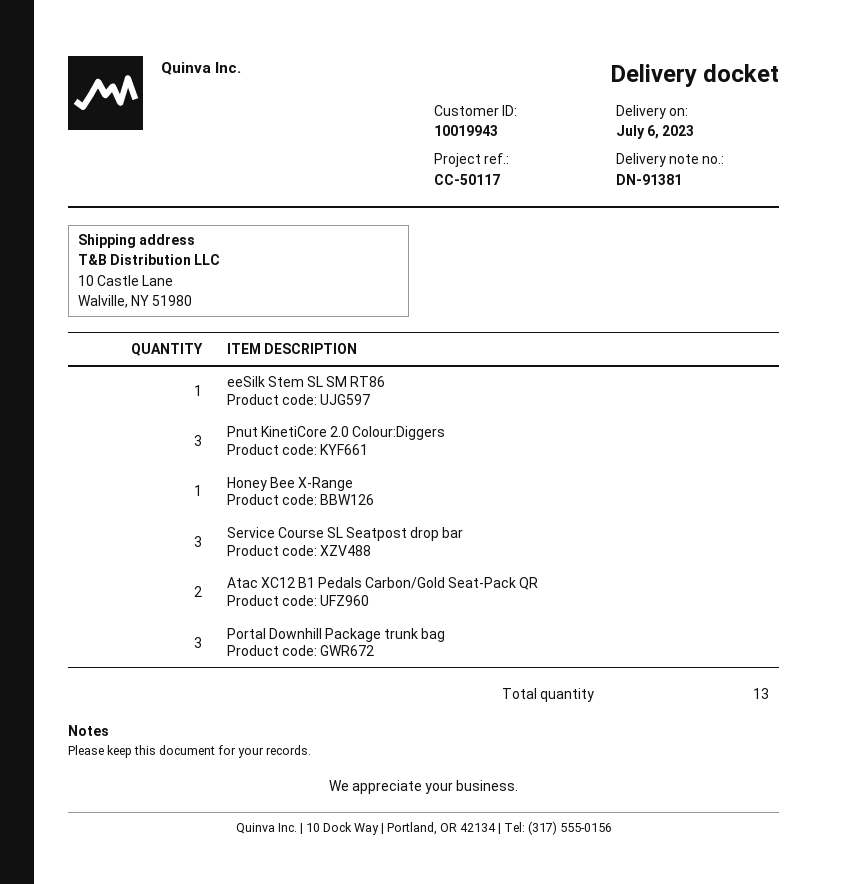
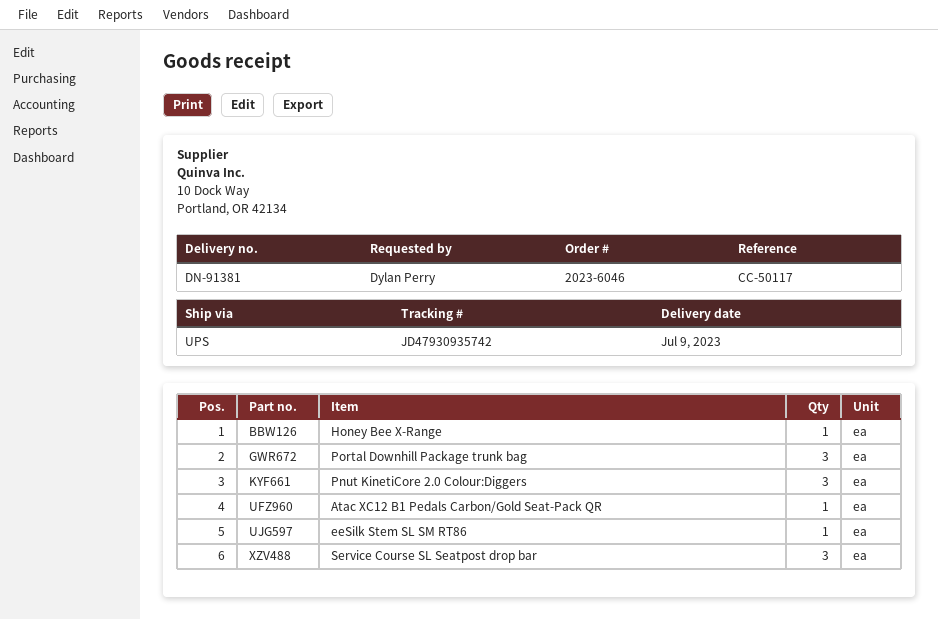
delivery date: 2023-07-06 -> 2023-07-09
Atac XC12 B1 Pedals Carbon/Gold Seat-Pack QR: 2 -> 1

